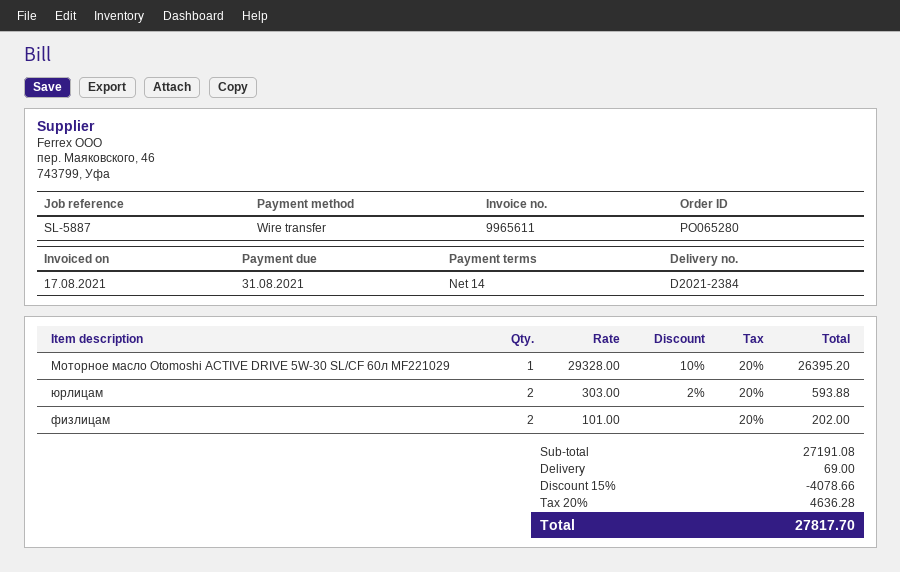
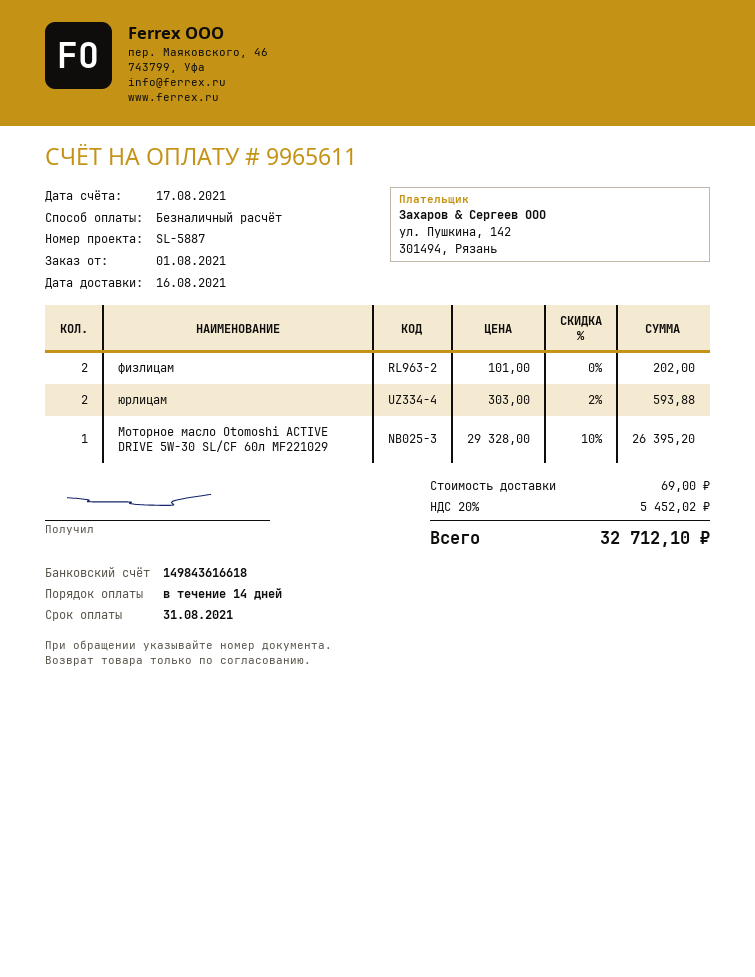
discount: 15% = 4078.66 -> none
tax: 20% = 4636.28 -> 20% = 5452.02
total: 27817.70 -> 32712.10

